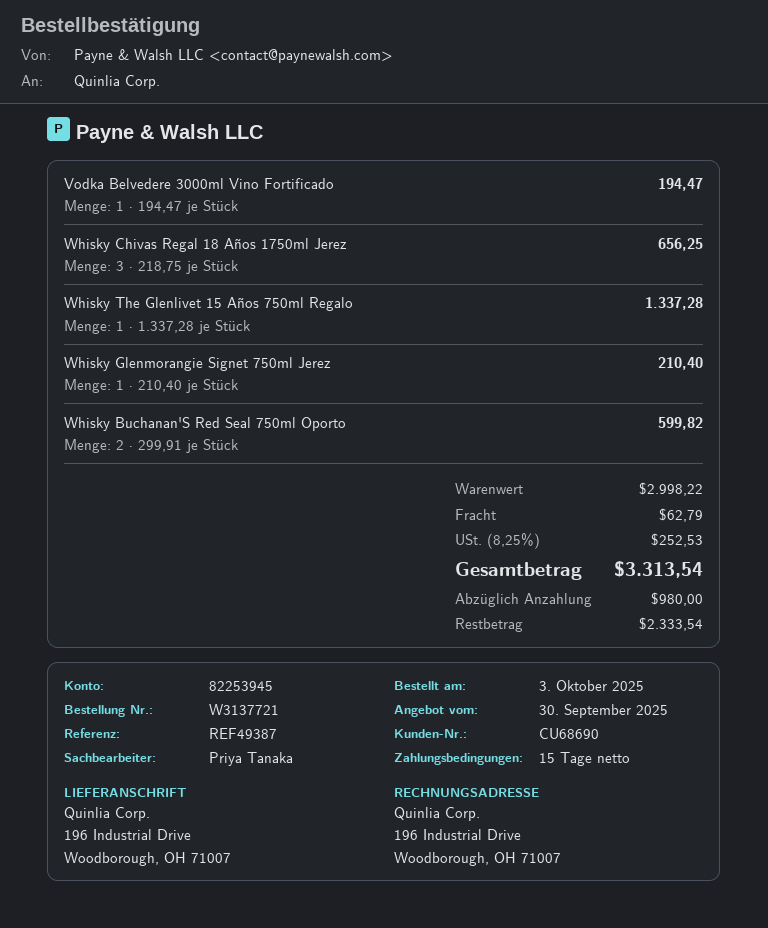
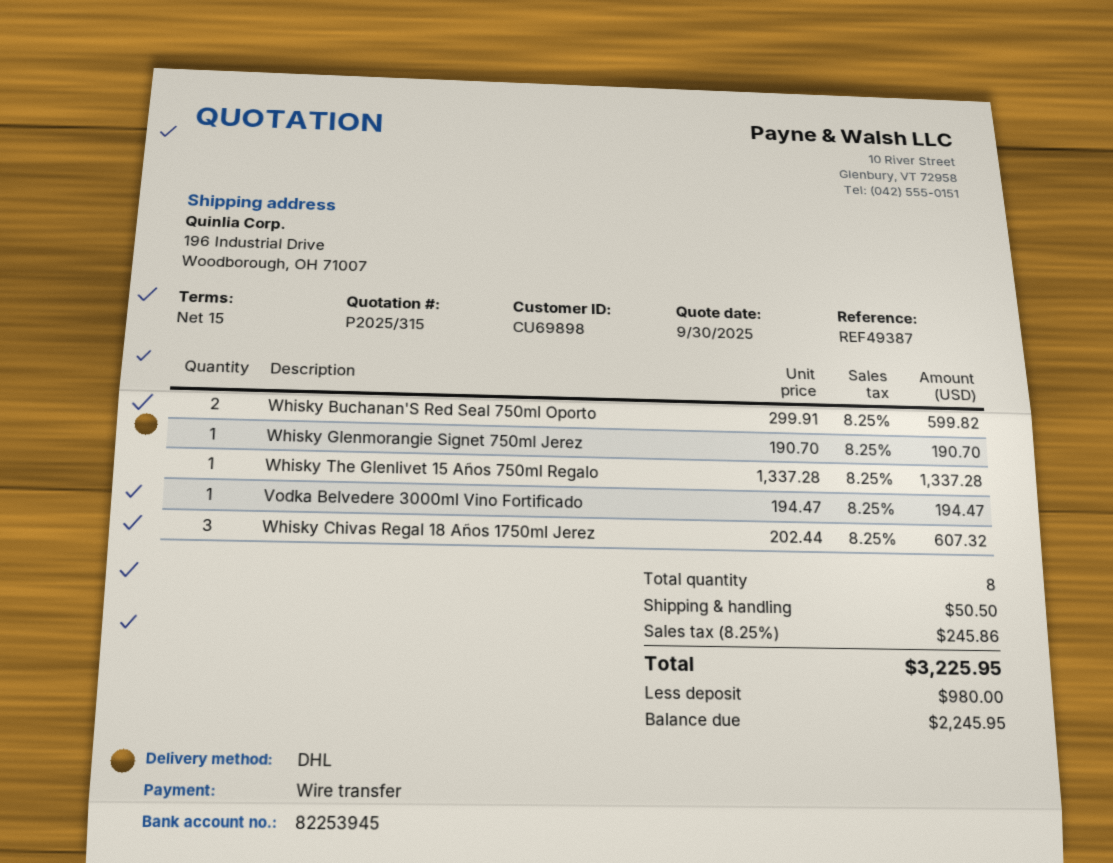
customer number: CU68690 -> CU69898
Whisky Chivas Regal 18 Años 1750ml Jerez: 3 x 218.75 = 656.25 -> 3 x 202.44 = 607.32
Whisky Glenmorangie Signet 750ml Jerez: 1 x 210.40 = 210.40 -> 1 x 190.70 = 190.70
shipping: 62.79 -> 50.50
tax: 8.25% = 252.53 -> 8.25% = 245.86
total: 3313.54 -> 3225.95
balance: 2333.54 -> 2245.95

